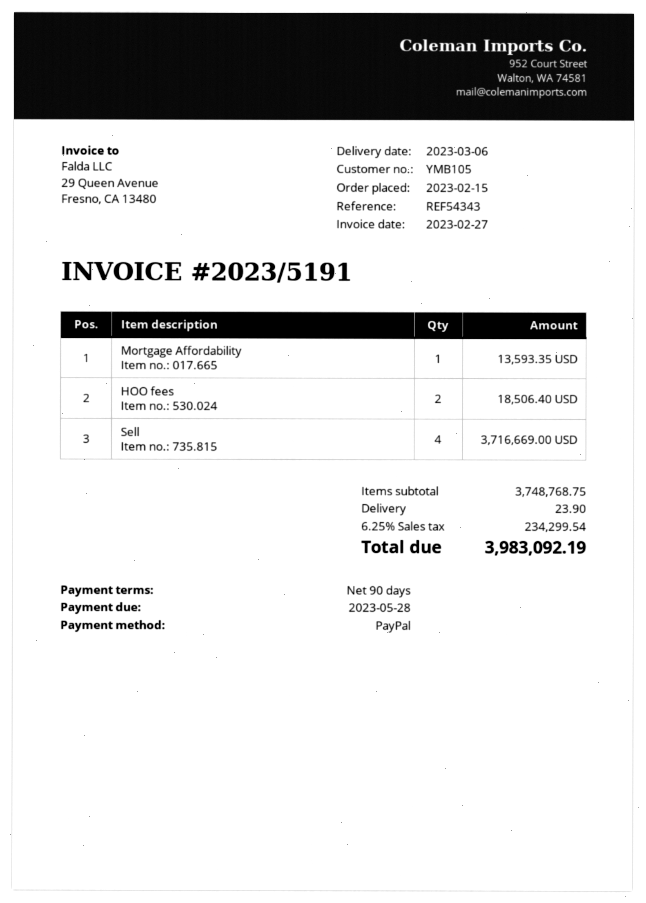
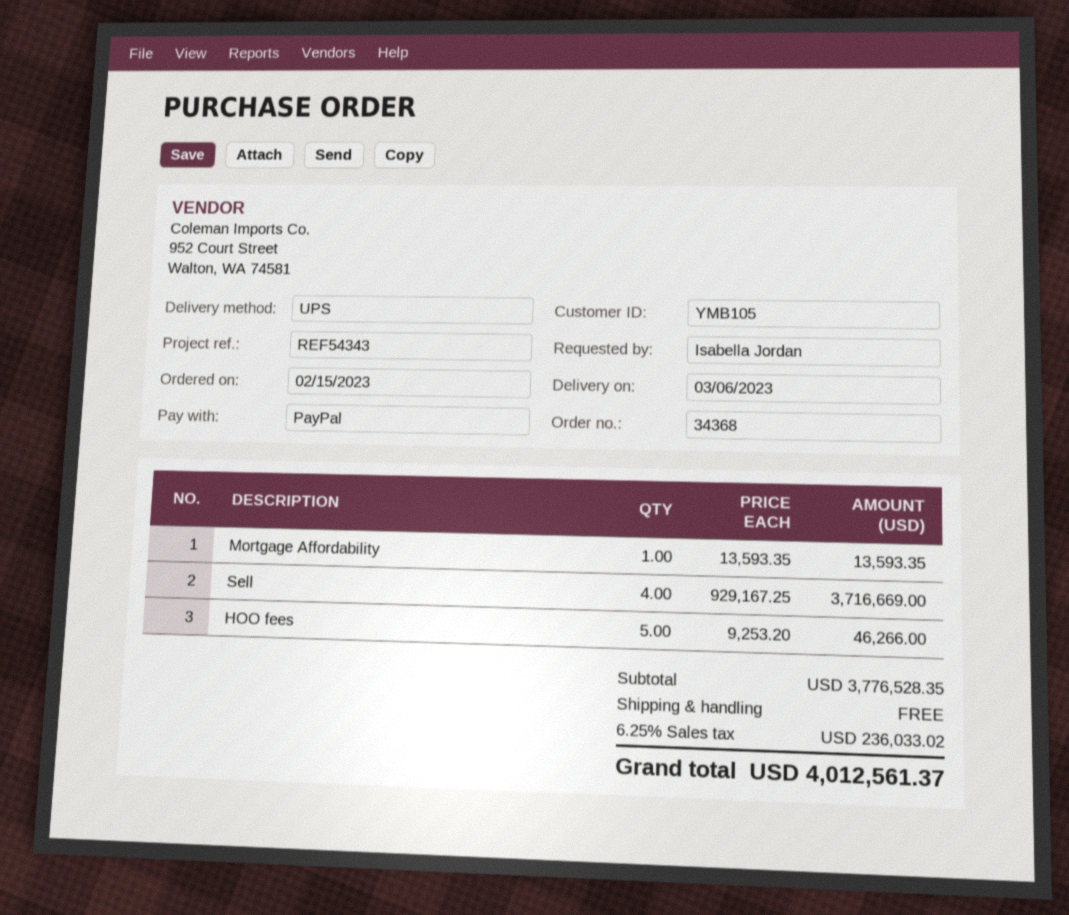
HOO fees: 2 for 18506.40 -> 5 for 46266.00
subtotal: 3748768.75 -> 3776528.35
shipping: 23.90 -> 0.00
tax: 6.25% = 234299.54 -> 6.25% = 236033.02
total: 3983092.19 -> 4012561.37

